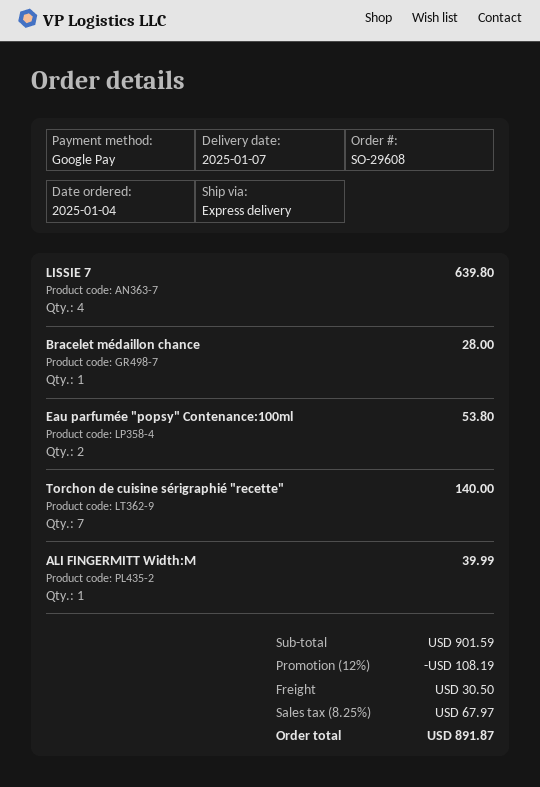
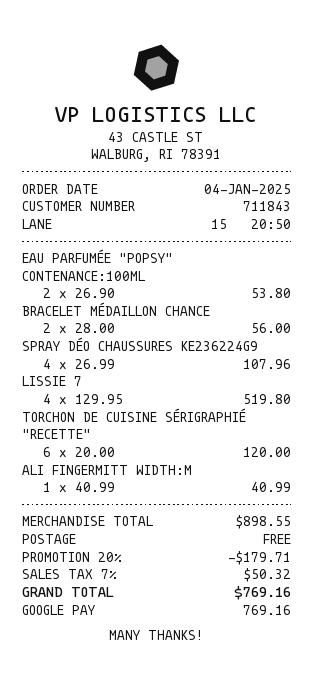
LISSIE 7: 4 for 639.80 -> 4 for 519.80
Bracelet médaillon chance: 1 for 28.00 -> 2 for 56.00
Torchon de cuisine sérigraphié "recette": 7 for 140.00 -> 6 for 120.00
ALI FINGERMITT Width:M: 1 for 39.99 -> 1 for 40.99
SPRAY DÉO CHAUSSURES KE236224G9: none -> 4 for 107.96
subtotal: 901.59 -> 898.55
discount: 12% = 108.19 -> 20% = 179.71
shipping: 30.50 -> 0.00
tax: 8.25% = 67.97 -> 7% = 50.32
total: 891.87 -> 769.16

